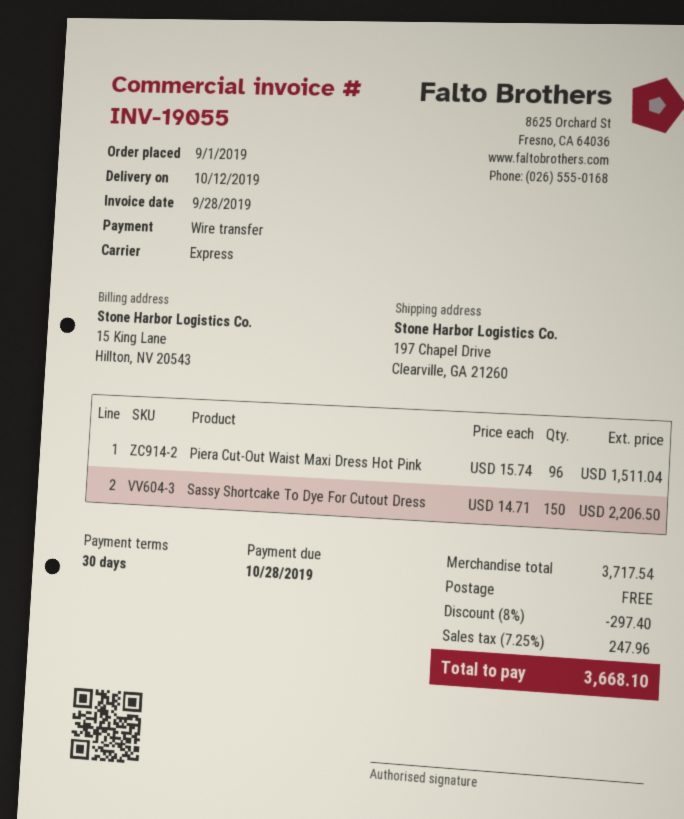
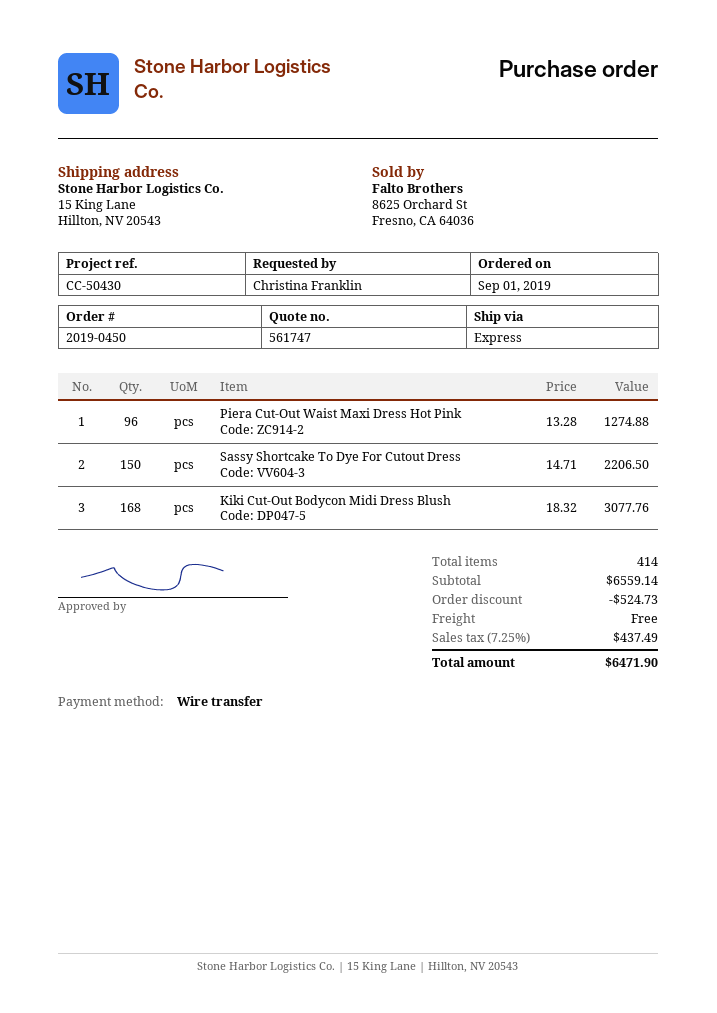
ship to: 197 Chapel Drive, Clearville, GA 21260 -> 15 King Lane, Hillton, NV 20543
Piera Cut-Out Waist Maxi Dress Hot Pink: 96 x 15.74 = 1511.04 -> 96 x 13.28 = 1274.88
Kiki Cut-Out Bodycon Midi Dress Blush: none -> 168 x 18.32 = 3077.76
subtotal: 3717.54 -> 6559.14
discount: 297.40 -> 524.73
tax: 7.25% = 247.96 -> 7.25% = 437.49
total: 3668.10 -> 6471.90

